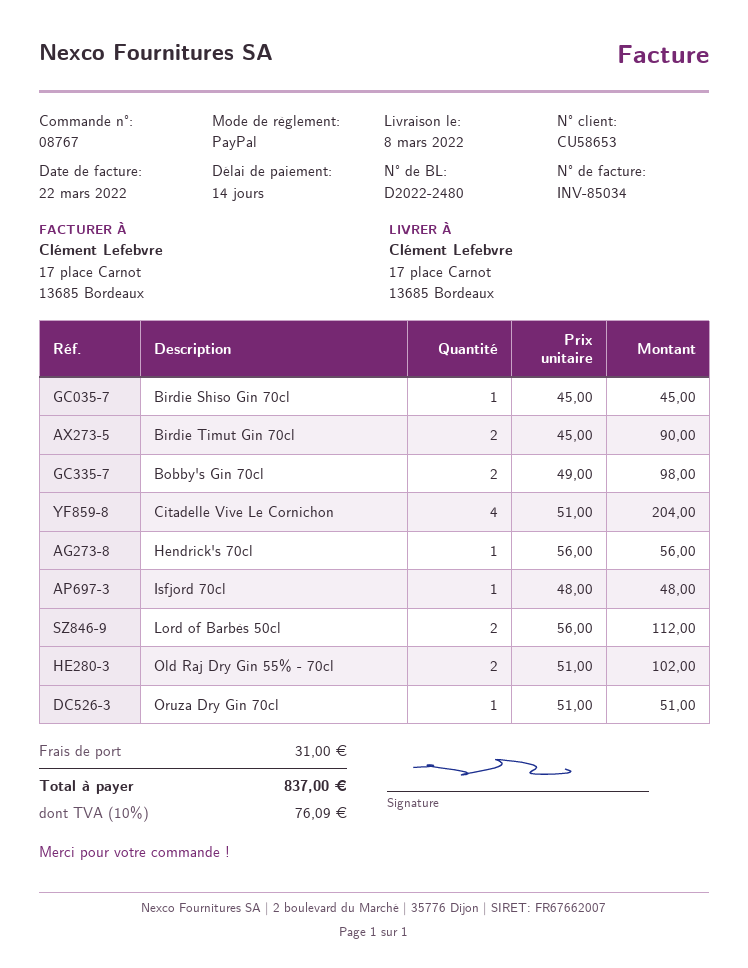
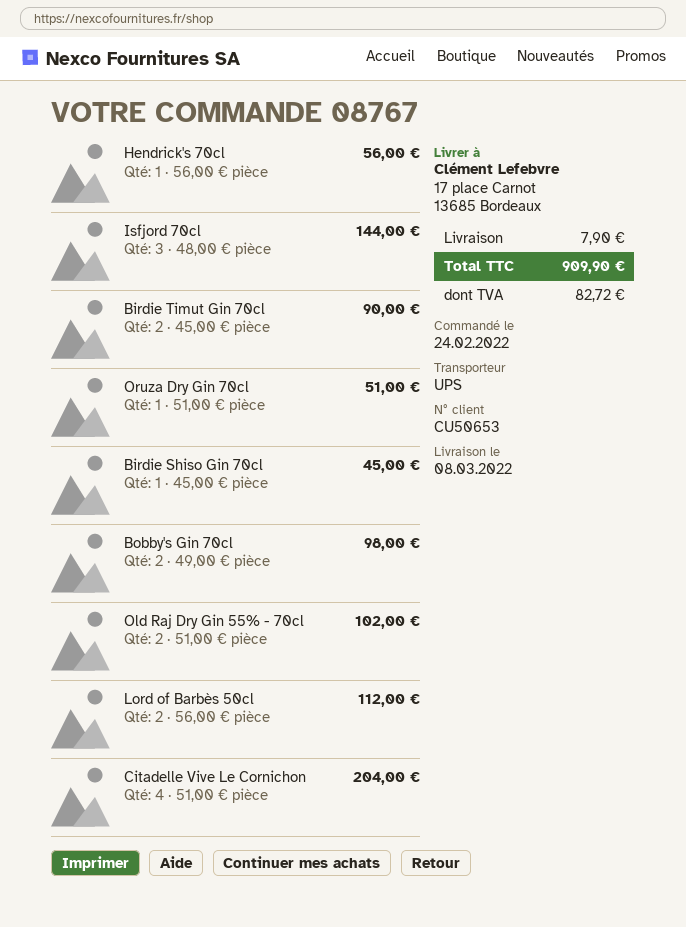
customer number: CU58653 -> CU50653
Isfjord 70cl: 1 x 48.00 = 48.00 -> 3 x 48.00 = 144.00
shipping: 31.00 -> 7.90
tax: 76.09 -> 82.72
total: 837.00 -> 909.90

